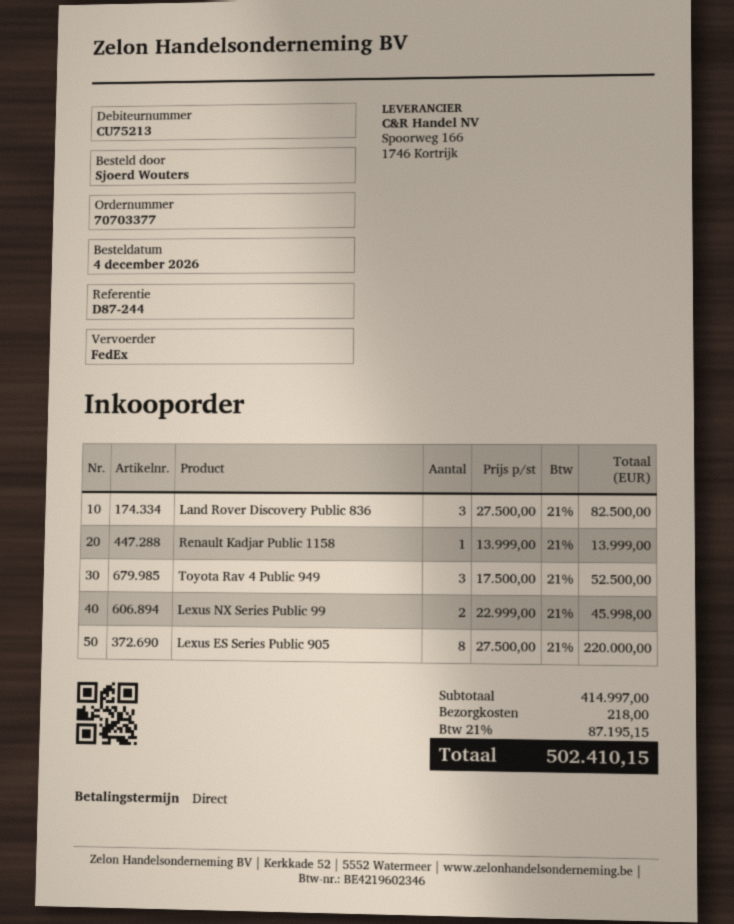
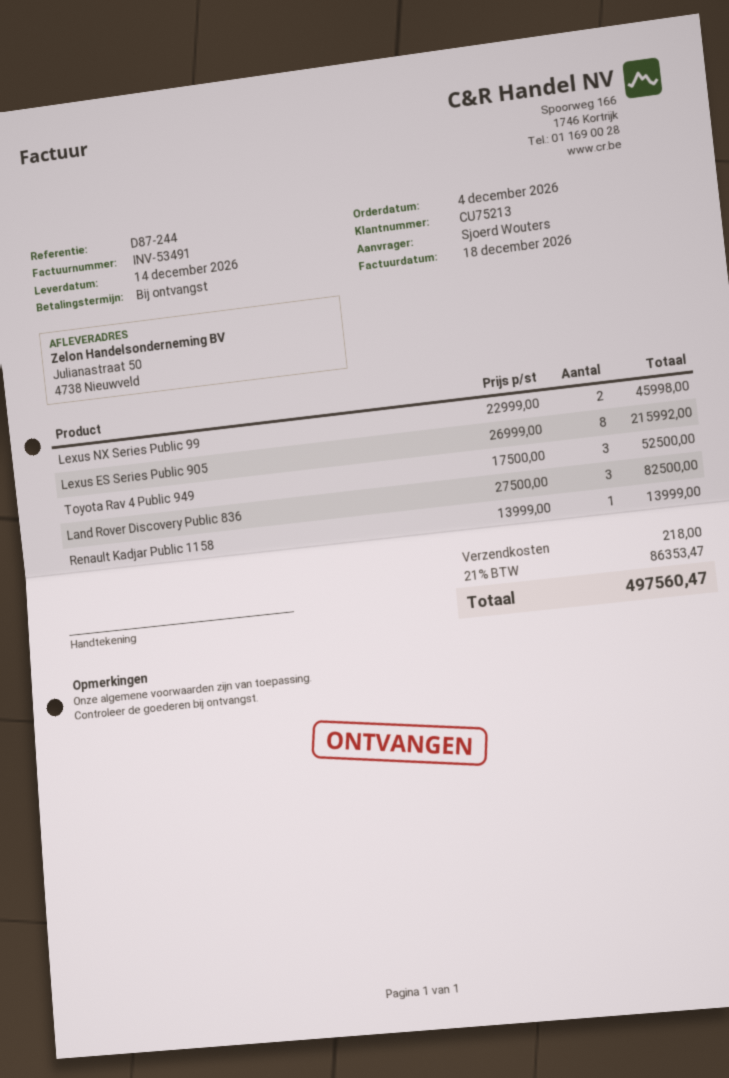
Lexus ES Series Public 905: 8 x 27500.00 = 220000.00 -> 8 x 26999.00 = 215992.00
tax: 21% = 87195.15 -> 21% = 86353.47
total: 502410.15 -> 497560.47

